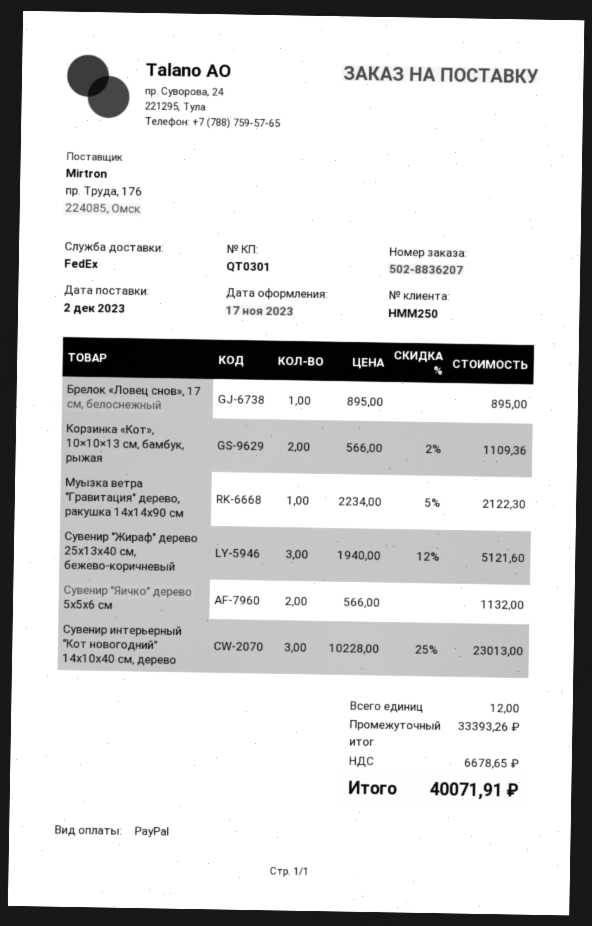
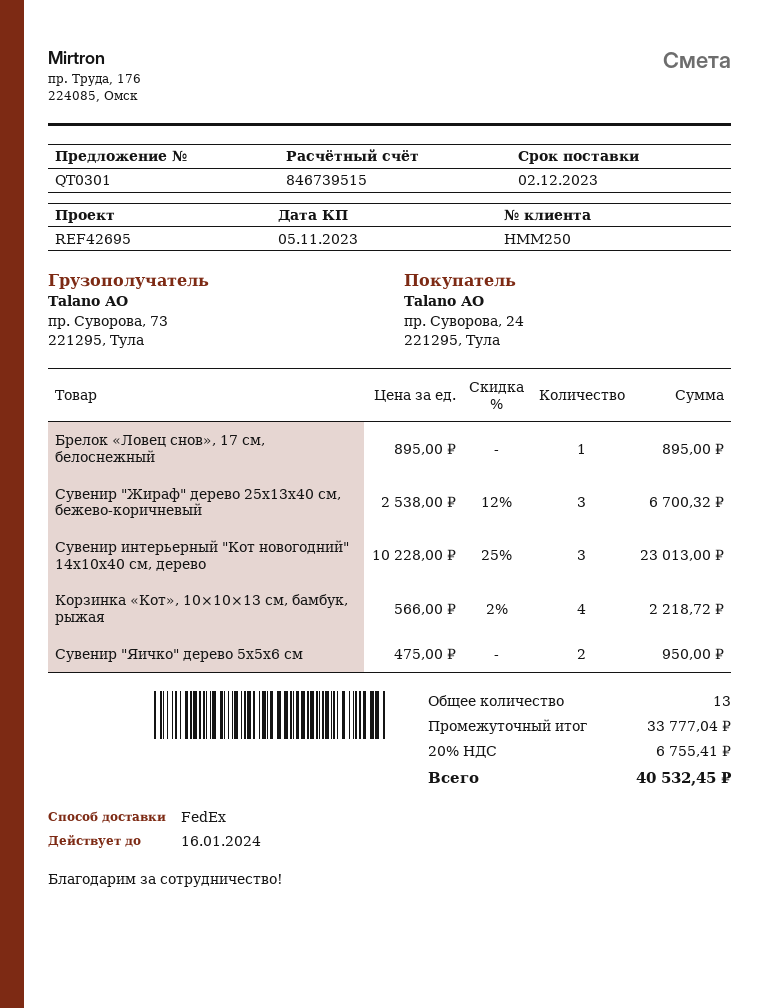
Корзинка «Кот», 10×10×13 см, бамбук, рыжая: 2 x 566.00 - 2% = 1109.36 -> 4 x 566.00 - 2% = 2218.72
Муызка ветра "Гравитация" дерево, ракушка 14х14х90 см: 1 x 2234.00 - 5% = 2122.30 -> none
Сувенир "Жираф" дерево 25х13х40 см, бежево-коричневый: 3 x 1940.00 - 12% = 5121.60 -> 3 x 2538.00 - 12% = 6700.32
Сувенир "Яичко" дерево 5х5х6 см: 2 x 566.00 = 1132.00 -> 2 x 475.00 = 950.00
total quantity: 12 -> 13
subtotal: 33393.26 -> 33777.04
tax: 6678.65 -> 6755.41
total: 40071.91 -> 40532.45

